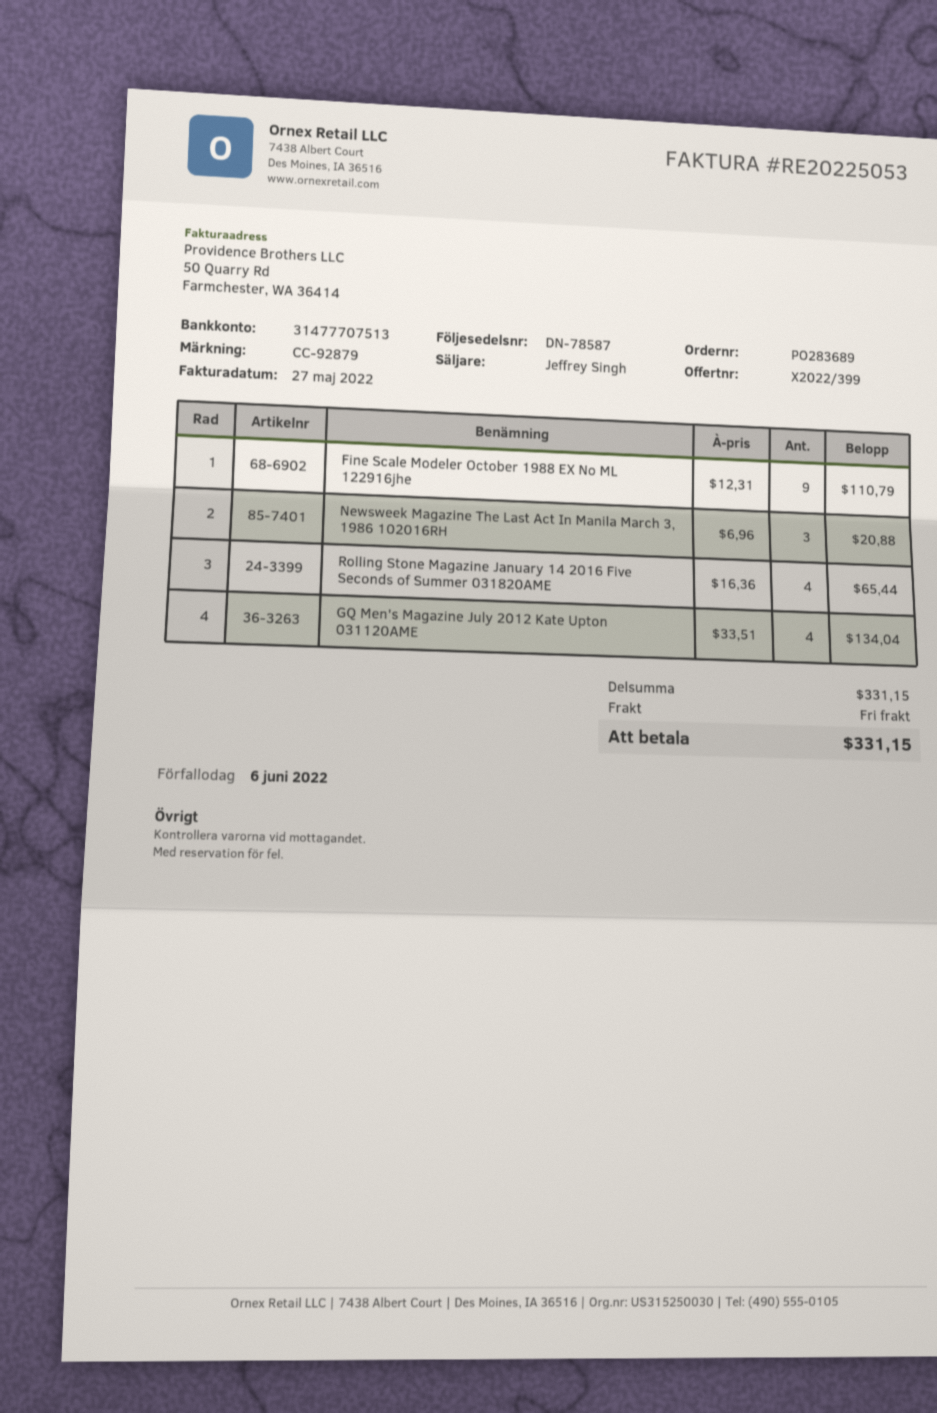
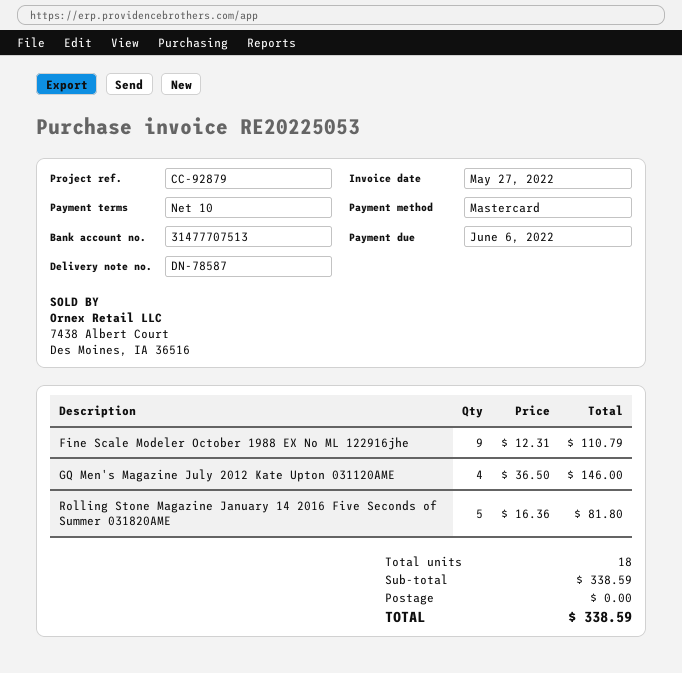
Newsweek Magazine The Last Act In Manila March 3, 1986 102016RH: 3 x 6.96 = 20.88 -> none
Rolling Stone Magazine January 14 2016 Five Seconds of Summer 031820AME: 4 x 16.36 = 65.44 -> 5 x 16.36 = 81.80
GQ Men's Magazine July 2012 Kate Upton 031120AME: 4 x 33.51 = 134.04 -> 4 x 36.50 = 146.00
subtotal: 331.15 -> 338.59
total: 331.15 -> 338.59

